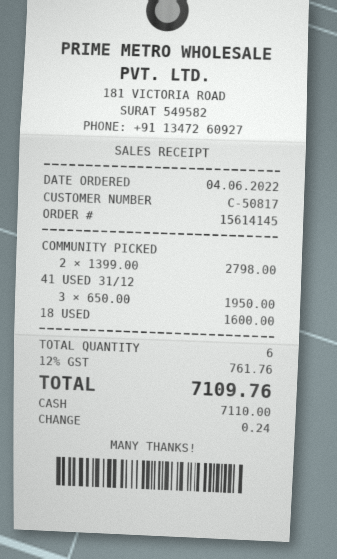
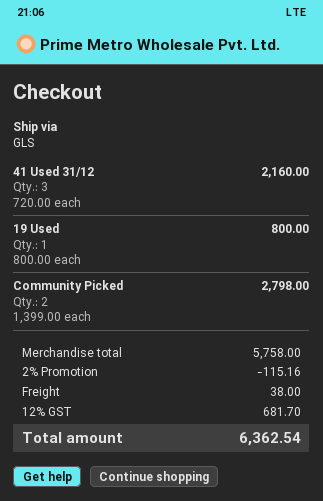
41 USED 31/12: 3 x 650.00 = 1950.00 -> 3 x 720.00 = 2160.00
18 USED: 1 x 1600.00 = 1600.00 -> none
19 Used: none -> 1 x 800.00 = 800.00
discount: none -> 2% = 115.16
shipping: none -> 38.00
tax: 12% = 761.76 -> 12% = 681.70
total: 7109.76 -> 6362.54

